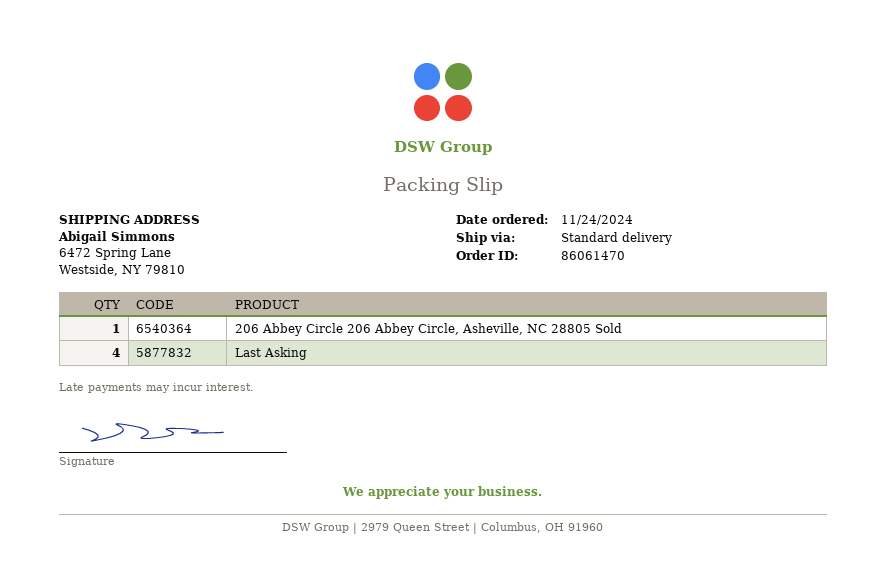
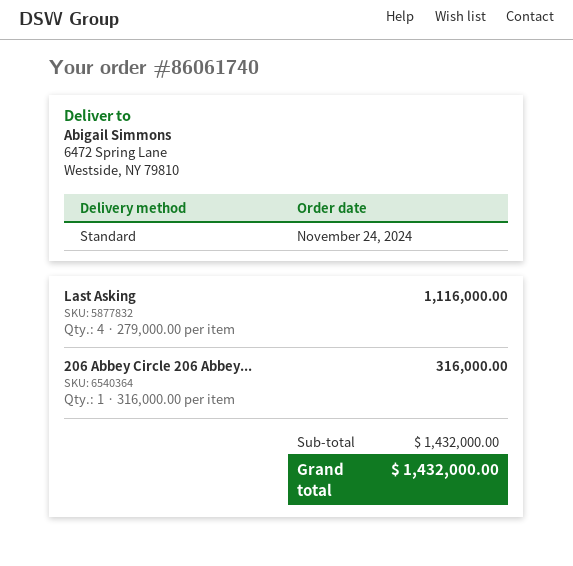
order number: 86061470 -> 86061740

